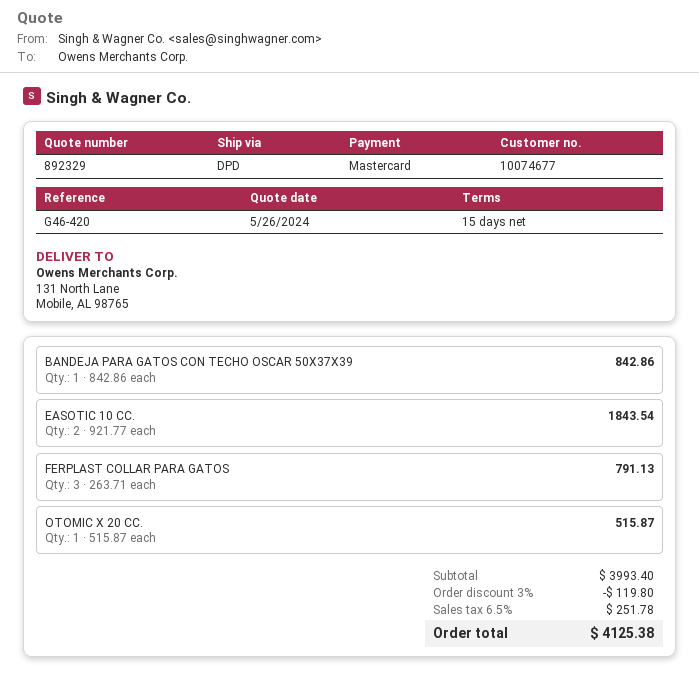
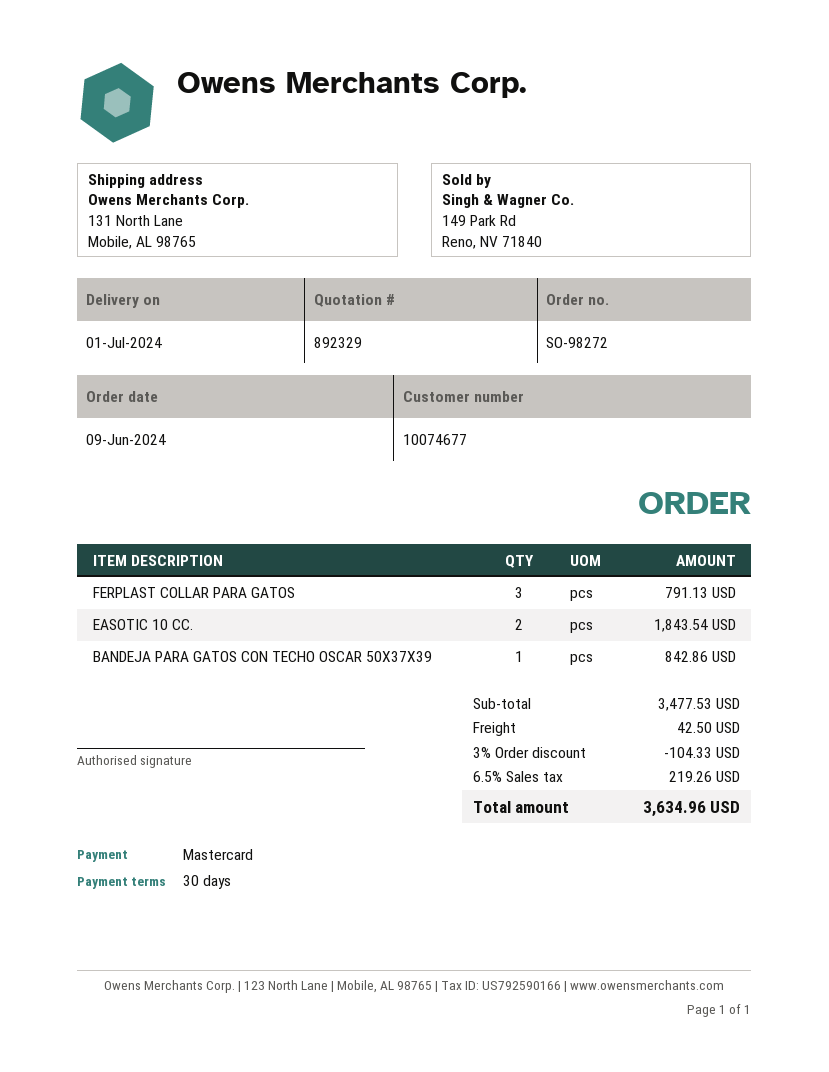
payment terms: 15 days -> 30 days
OTOMIC X 20 CC.: 1 for 515.87 -> none
subtotal: 3993.40 -> 3477.53
discount: 3% = 119.80 -> 3% = 104.33
shipping: none -> 42.50
tax: 6.5% = 251.78 -> 6.5% = 219.26
total: 4125.38 -> 3634.96

